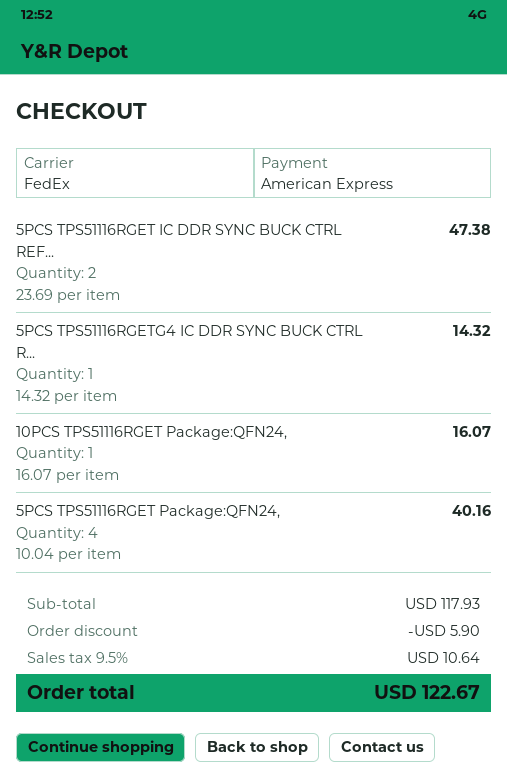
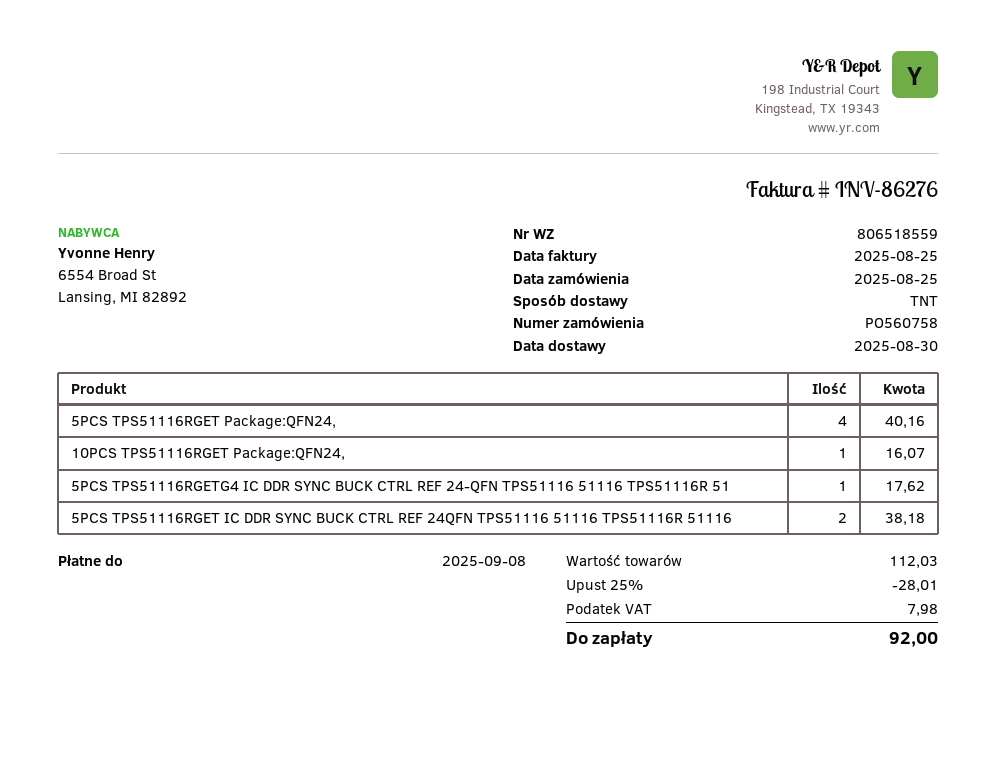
shipping method: FedEx -> TNT
5PCS TPS51116RGET IC DDR SYNC BUCK CTRL REF...: 2 for 47.38 -> 2 for 38.18
5PCS TPS51116RGETG4 IC DDR SYNC BUCK CTRL R...: 1 for 14.32 -> 1 for 17.62
subtotal: 117.93 -> 112.03
discount: 5.90 -> 28.01
tax: 10.64 -> 7.98
total: 122.67 -> 92.00

